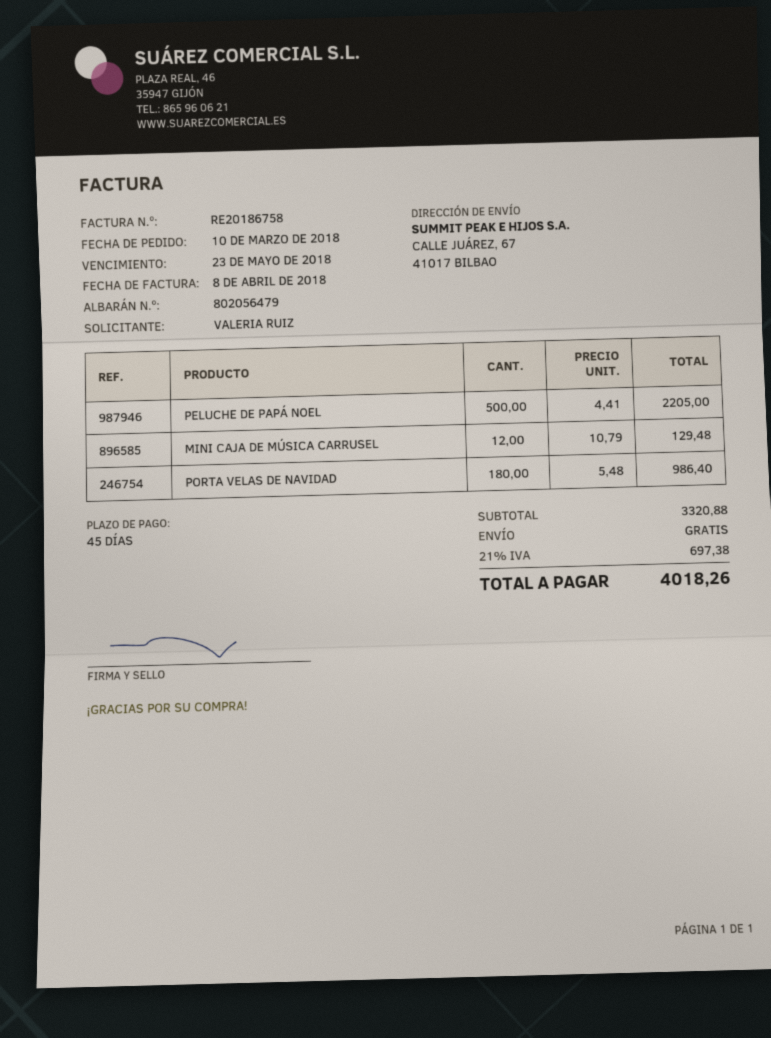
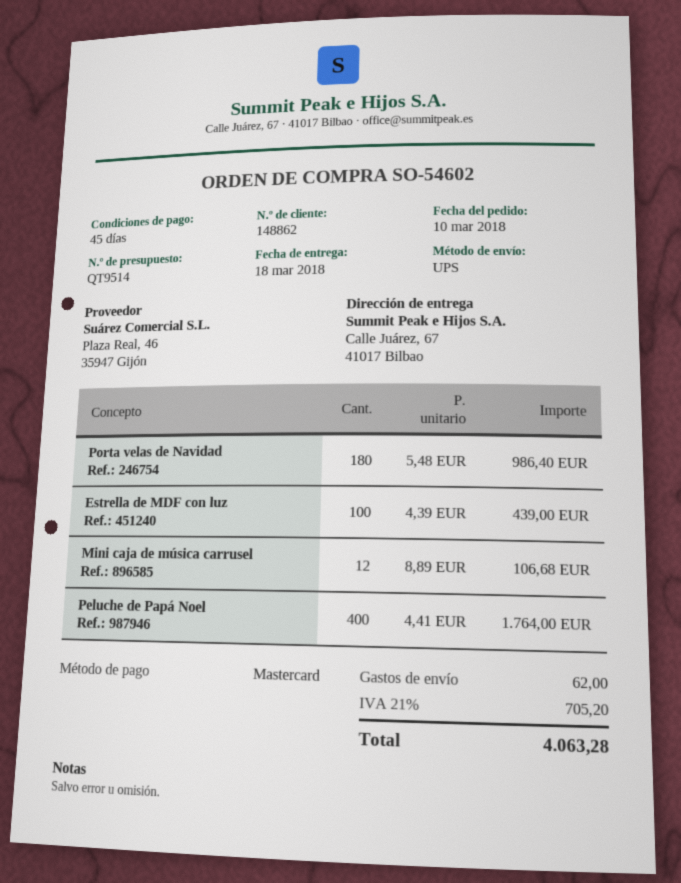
PELUCHE DE PAPÁ NOEL: 500 x 4.41 = 2205.00 -> 400 x 4.41 = 1764.00
MINI CAJA DE MÚSICA CARRUSEL: 12 x 10.79 = 129.48 -> 12 x 8.89 = 106.68
Estrella de MDF con luz: none -> 100 x 4.39 = 439.00
shipping: 0.00 -> 62.00
tax: 21% = 697.38 -> 21% = 705.20
total: 4018.26 -> 4063.28

